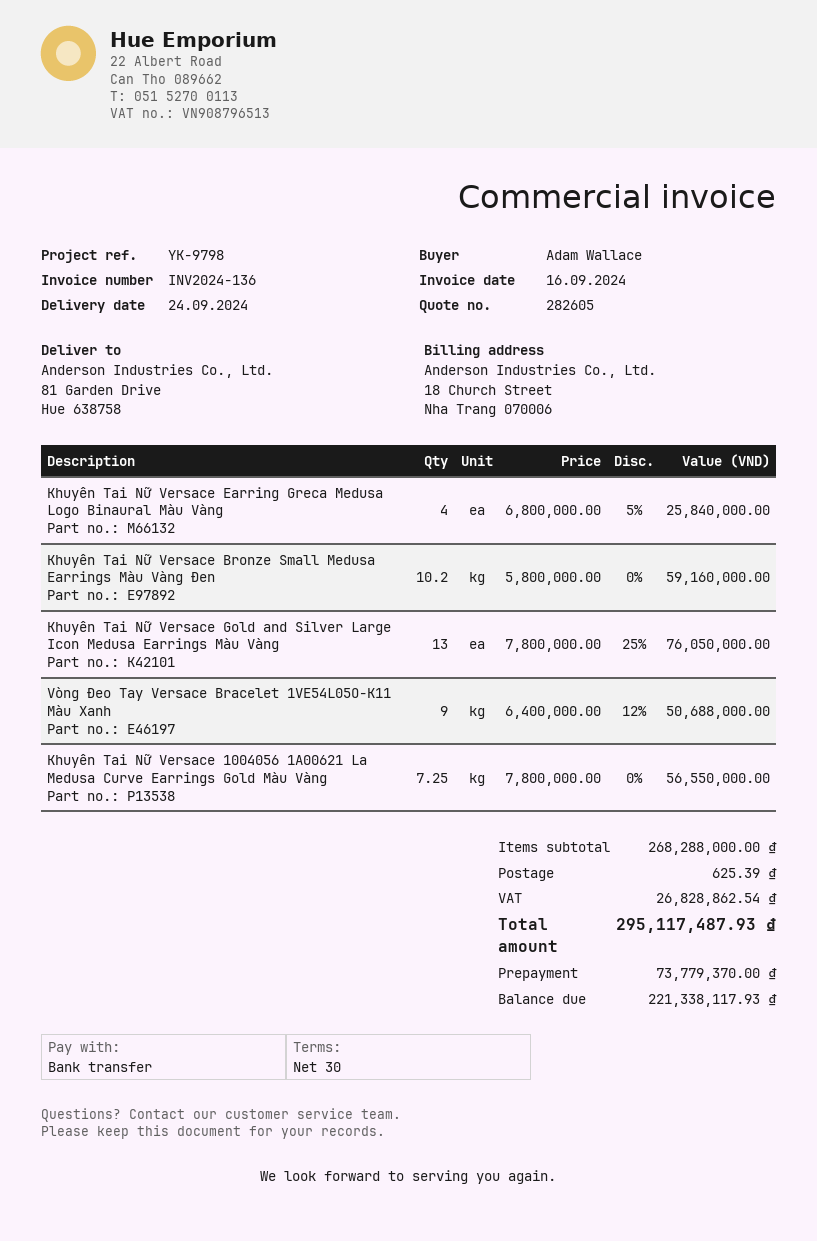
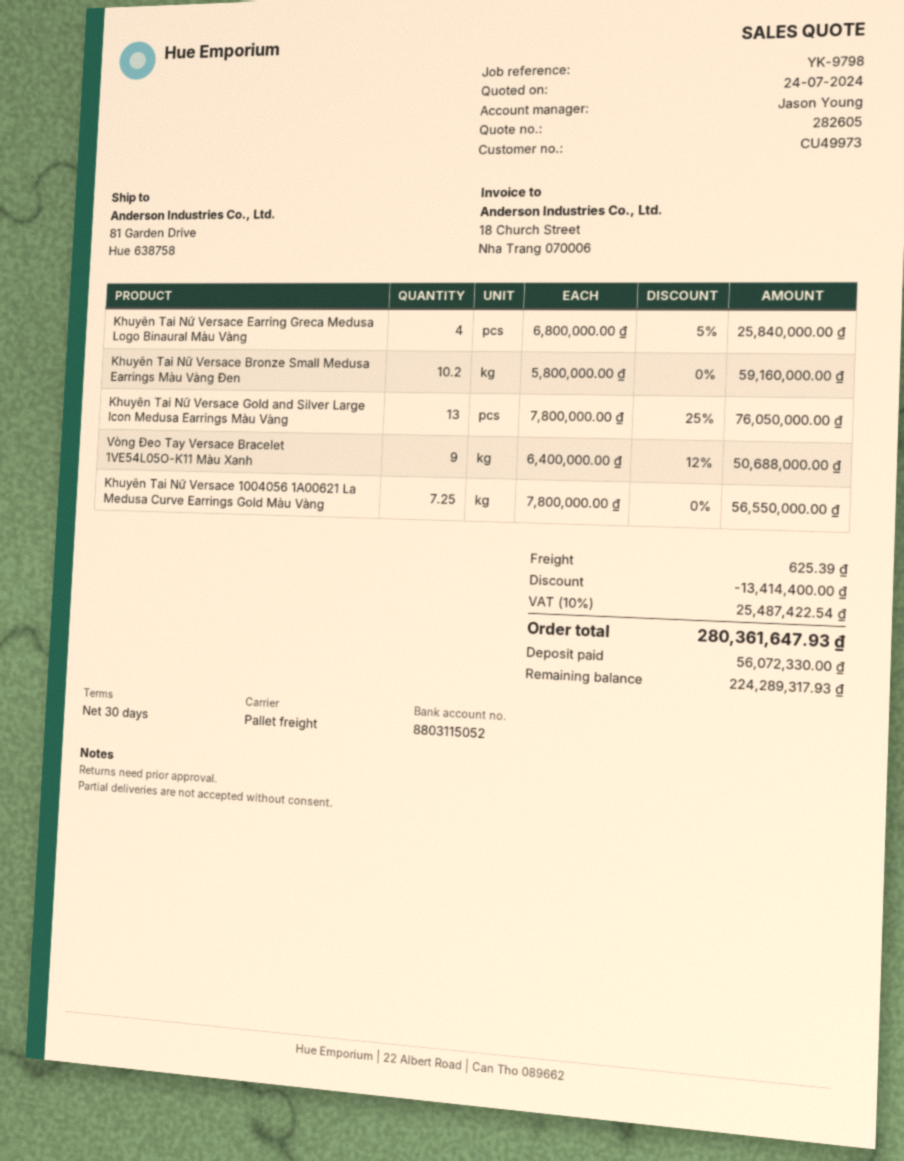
discount: none -> 13414400.00
tax: 26828862.54 -> 25487422.54
total: 295117487.93 -> 280361647.93
deposit: 73779370.00 -> 56072330.00
balance: 221338117.93 -> 224289317.93

